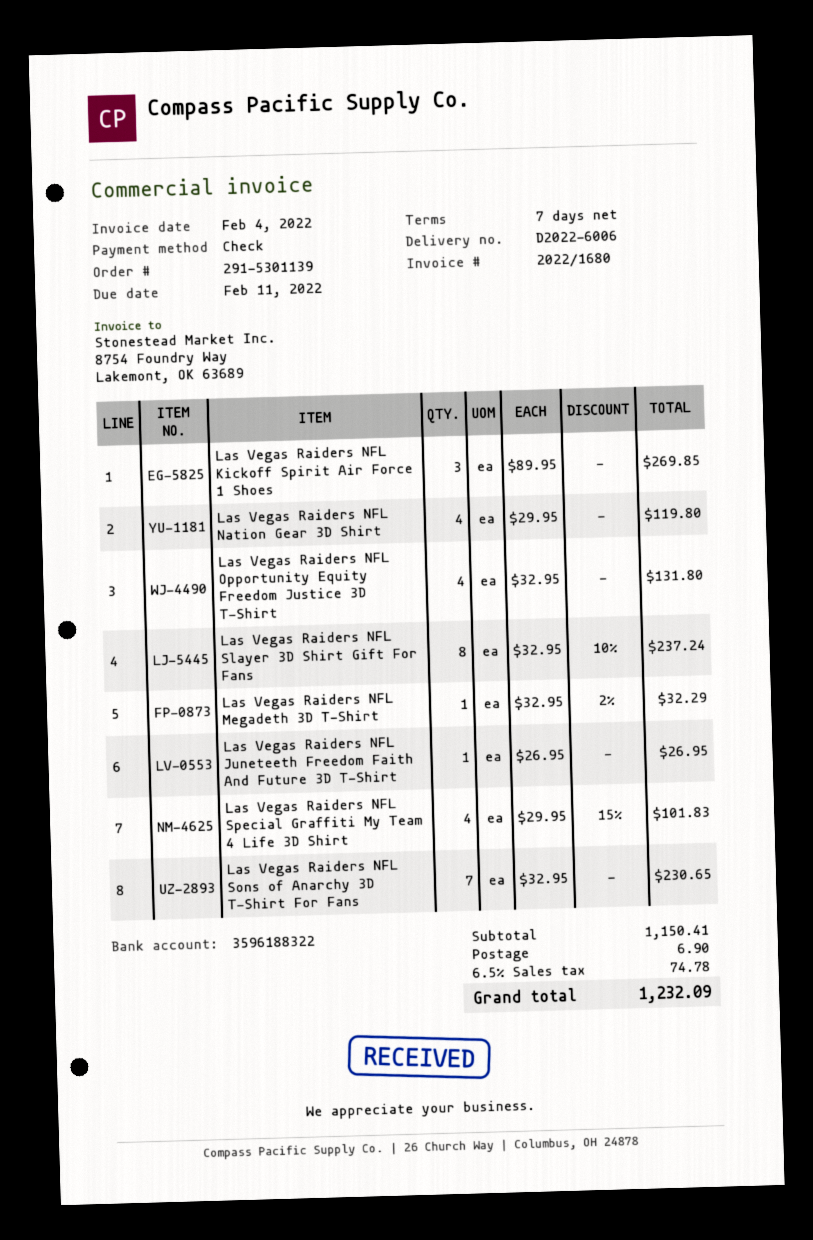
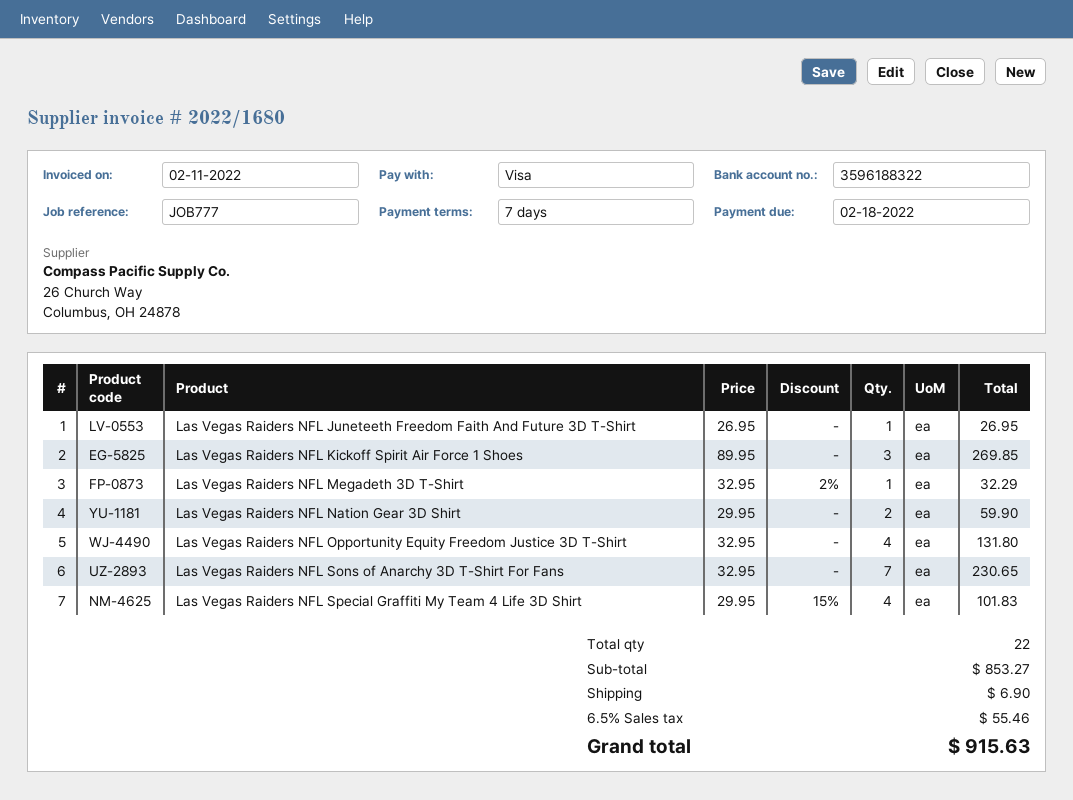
invoice date: 2022-02-04 -> 2022-02-11
due date: 2022-02-11 -> 2022-02-18
payment method: cheque -> Visa
Las Vegas Raiders NFL Nation Gear 3D Shirt: 4 x 29.95 = 119.80 -> 2 x 29.95 = 59.90
Las Vegas Raiders NFL Slayer 3D Shirt Gift For Fans: 8 x 32.95 - 10% = 237.24 -> none
subtotal: 1150.41 -> 853.27
tax: 6.5% = 74.78 -> 6.5% = 55.46
total: 1232.09 -> 915.63

